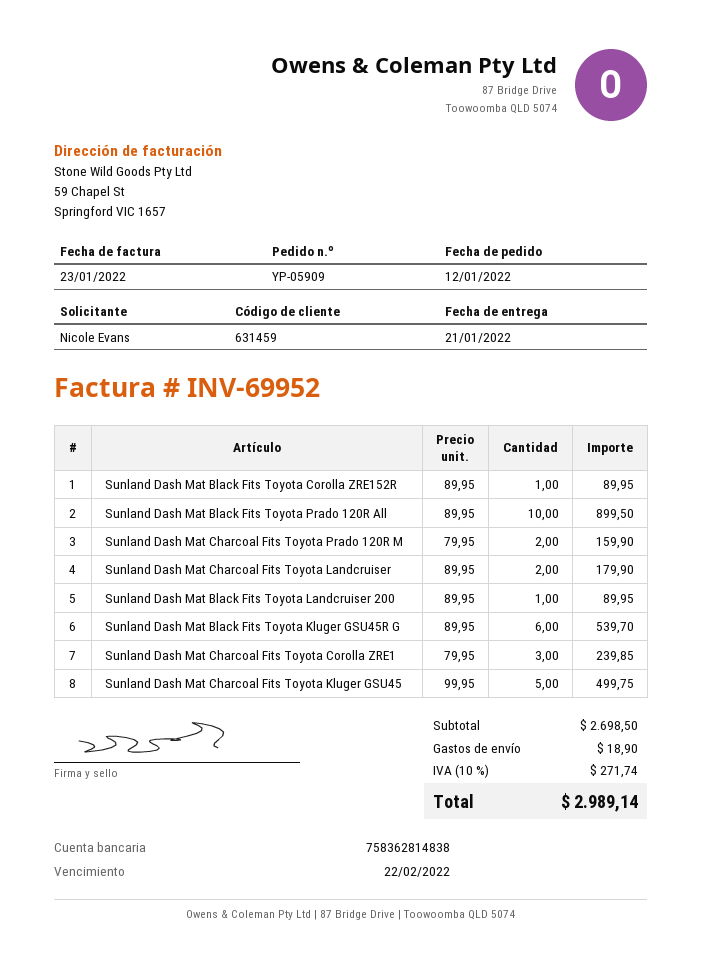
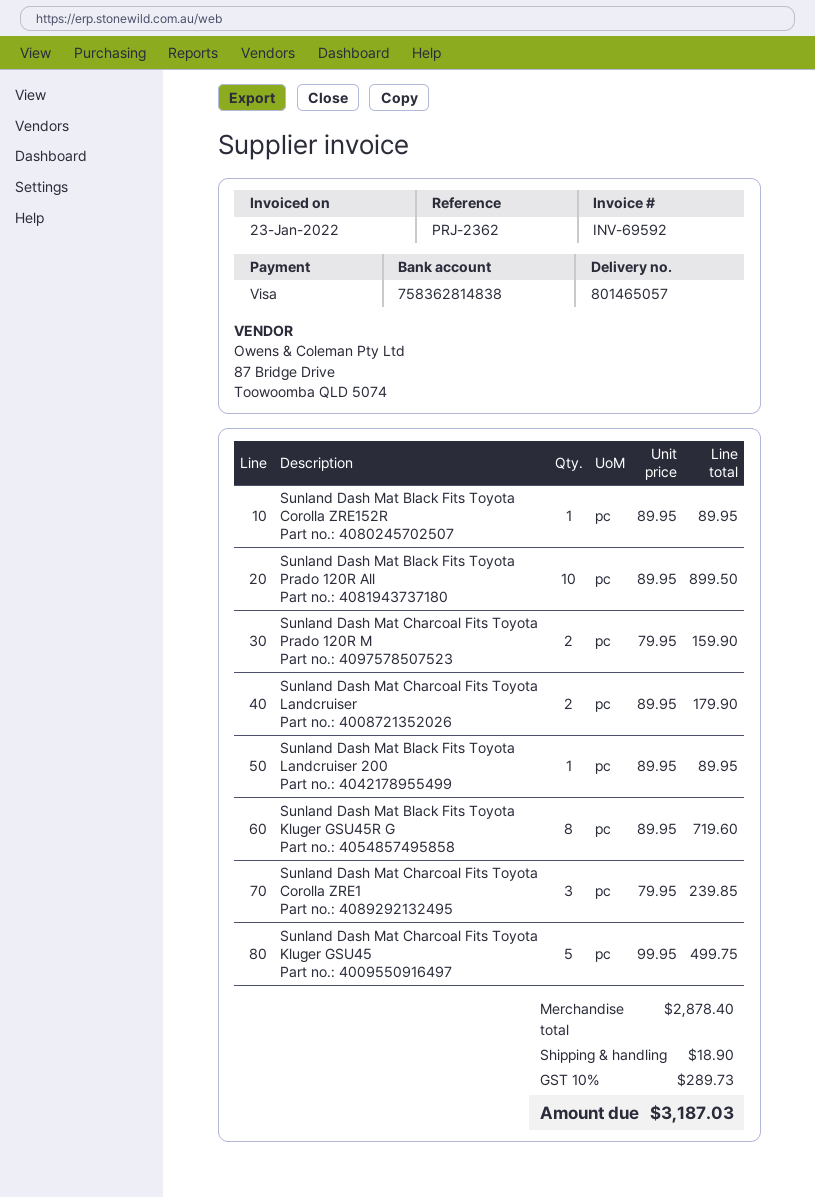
invoice number: INV-69952 -> INV-69592
Sunland Dash Mat Black Fits Toyota Kluger GSU45R G: 6 x 89.95 = 539.70 -> 8 x 89.95 = 719.60
subtotal: 2698.50 -> 2878.40
tax: 10% = 271.74 -> 10% = 289.73
total: 2989.14 -> 3187.03

